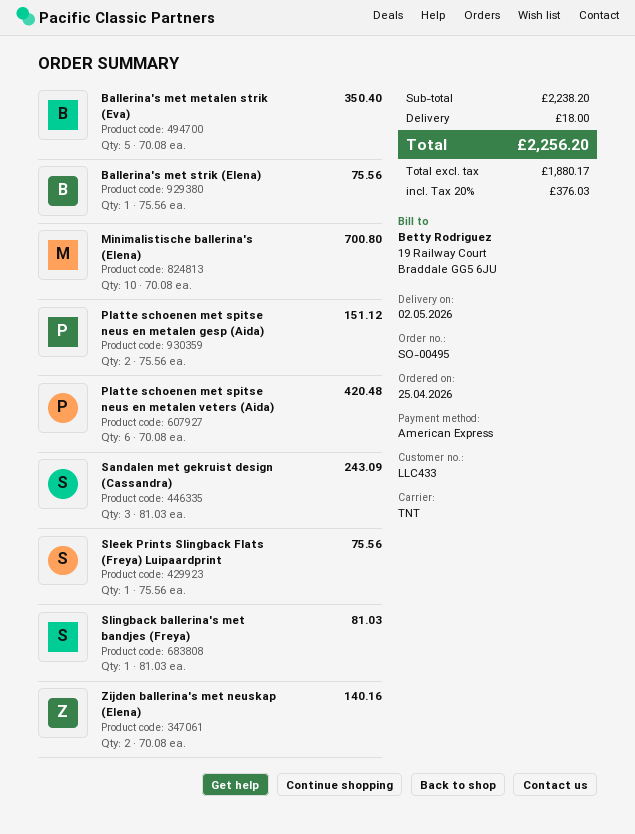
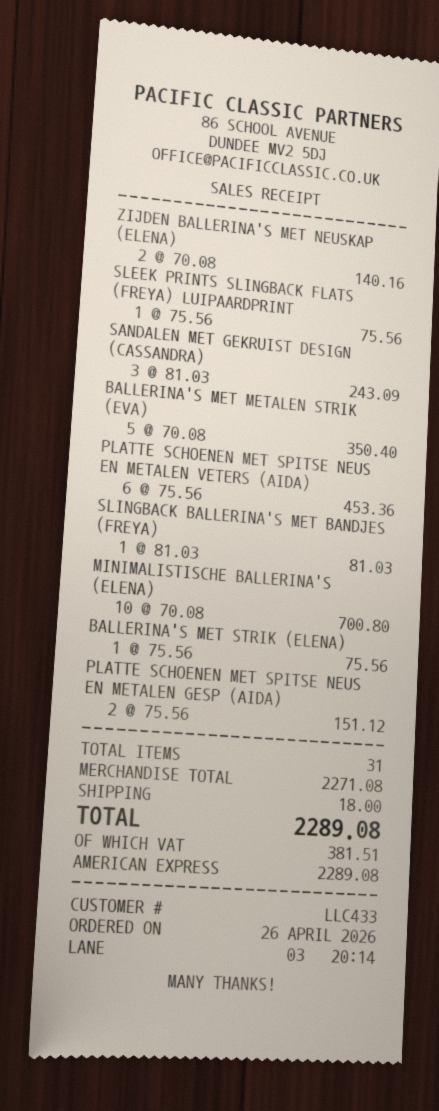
order date: 2026-04-25 -> 2026-04-26
Platte schoenen met spitse neus en metalen veters (Aida): 6 x 70.08 = 420.48 -> 6 x 75.56 = 453.36
subtotal: 2238.20 -> 2271.08
tax: 376.03 -> 381.51
total: 2256.20 -> 2289.08

